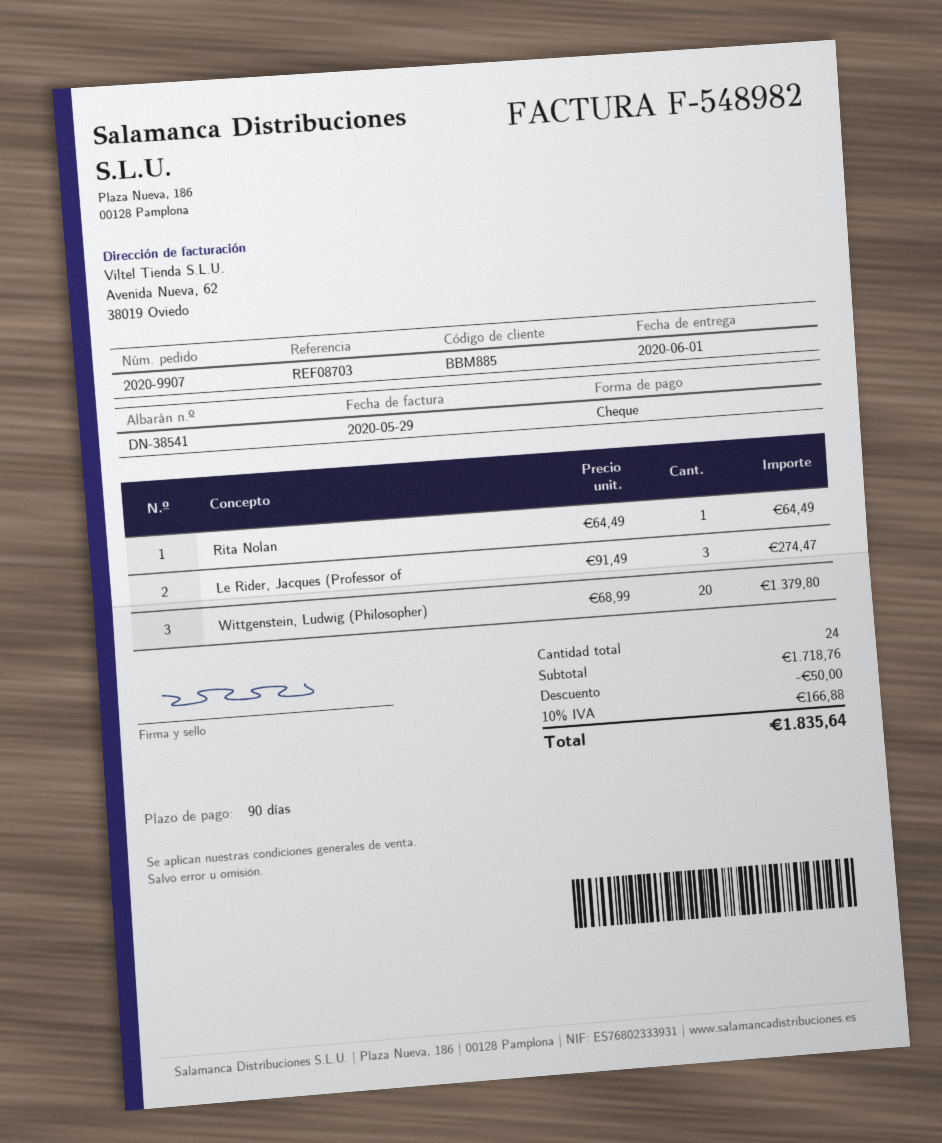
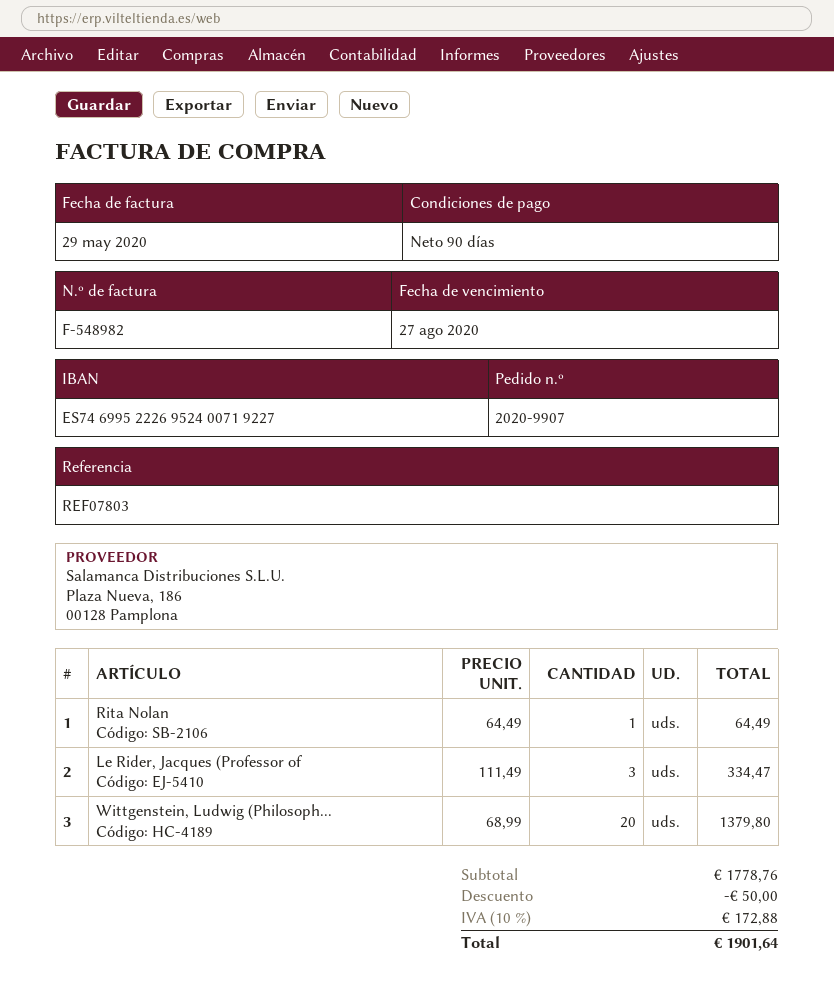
reference: REF08703 -> REF07803
Le Rider, Jacques (Professor of: 3 x 91.49 = 274.47 -> 3 x 111.49 = 334.47
subtotal: 1718.76 -> 1778.76
tax: 10% = 166.88 -> 10% = 172.88
total: 1835.64 -> 1901.64

